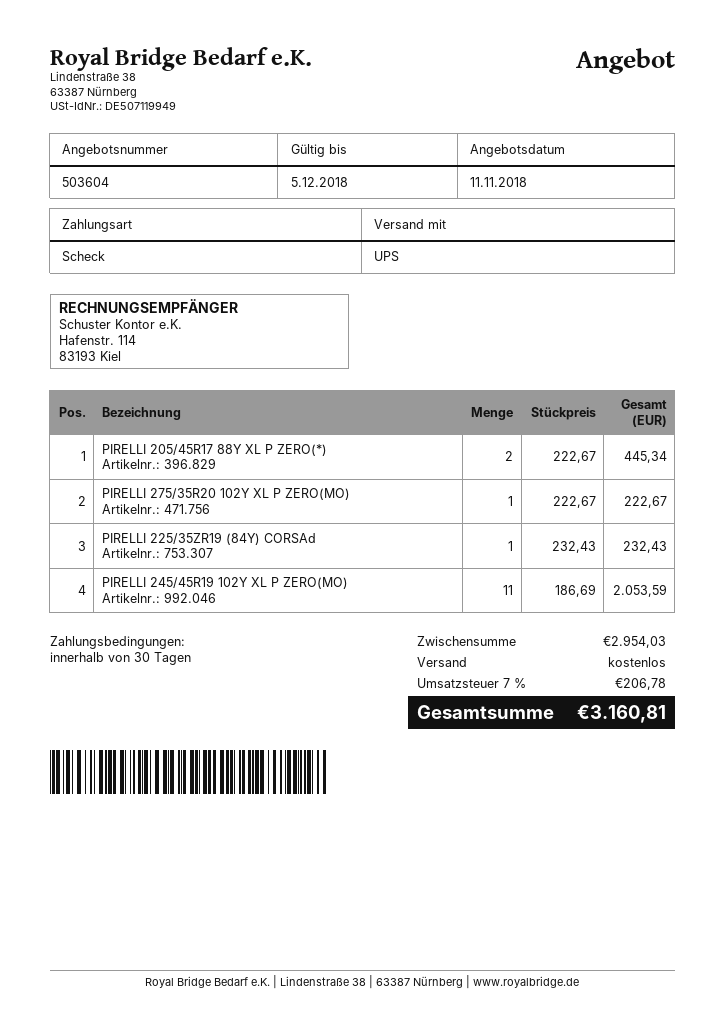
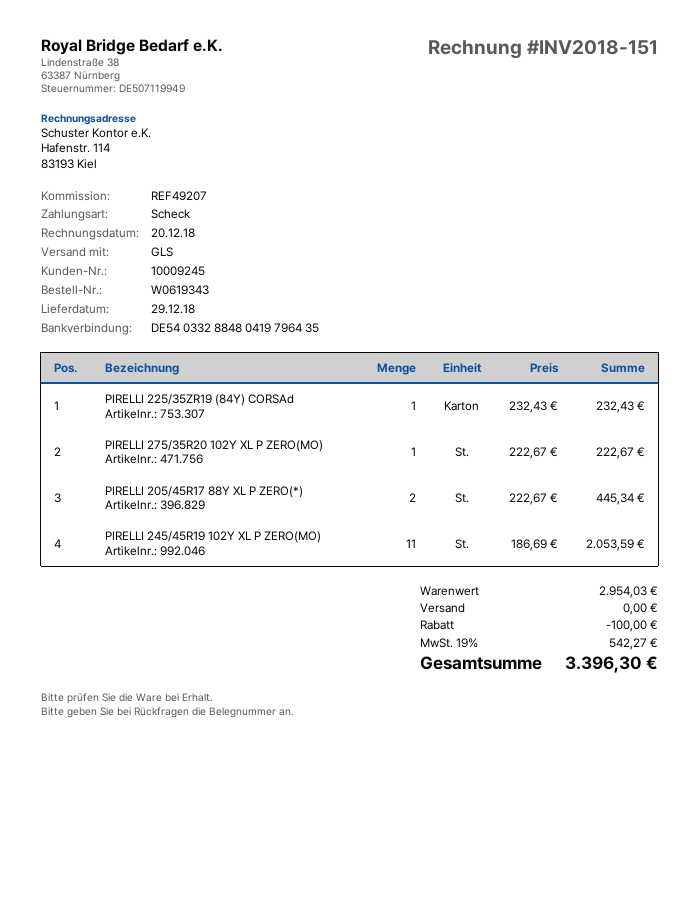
shipping method: UPS -> GLS
discount: none -> 100.00
tax: 7% = 206.78 -> 19% = 542.27
total: 3160.81 -> 3396.30

